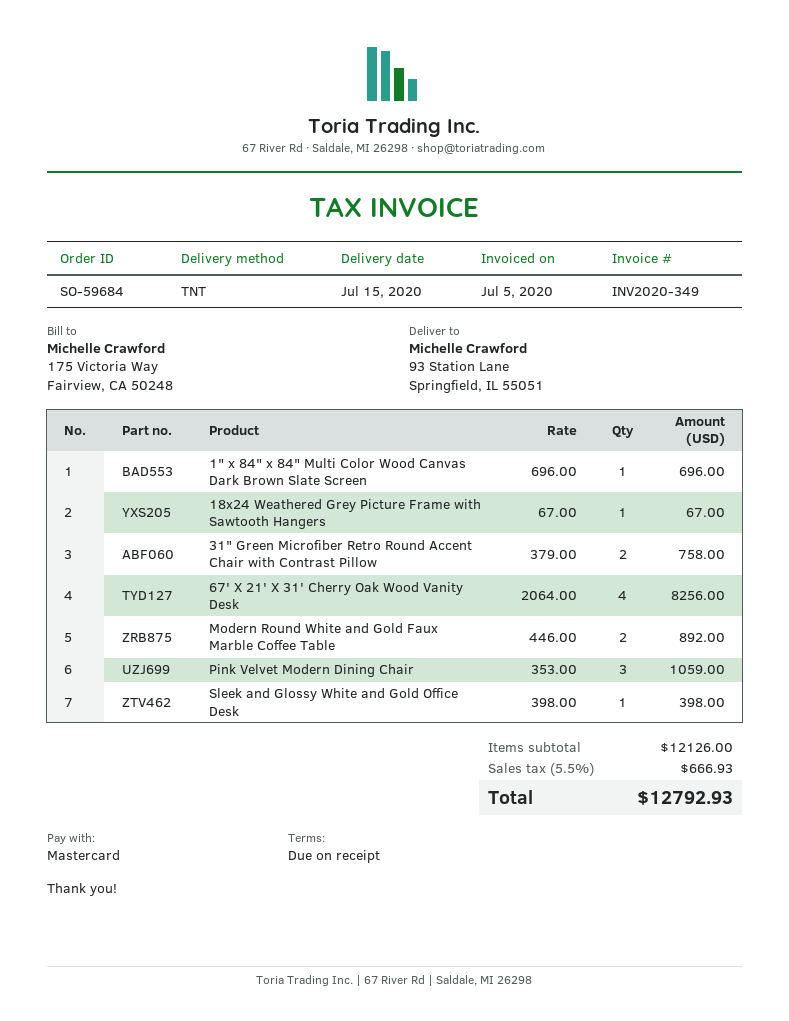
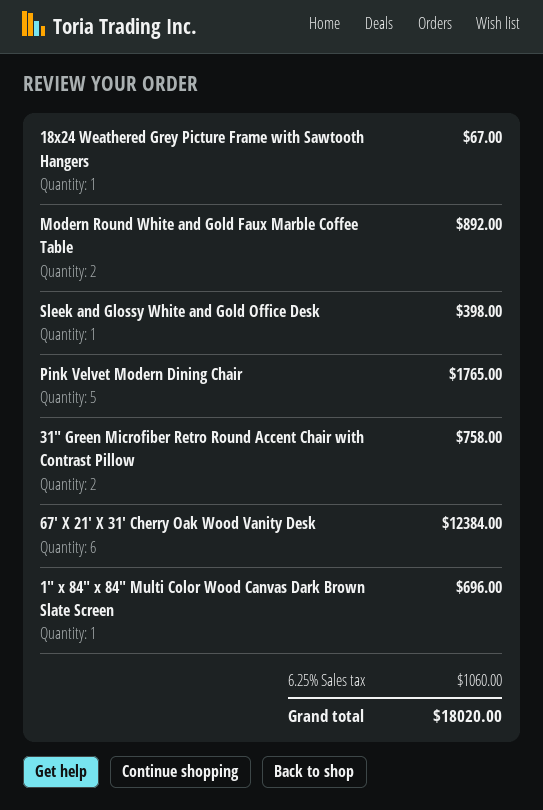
67' X 21' X 31' Cherry Oak Wood Vanity Desk: 4 for 8256.00 -> 6 for 12384.00
Pink Velvet Modern Dining Chair: 3 for 1059.00 -> 5 for 1765.00
tax: 5.5% = 666.93 -> 6.25% = 1060.00
total: 12792.93 -> 18020.00

